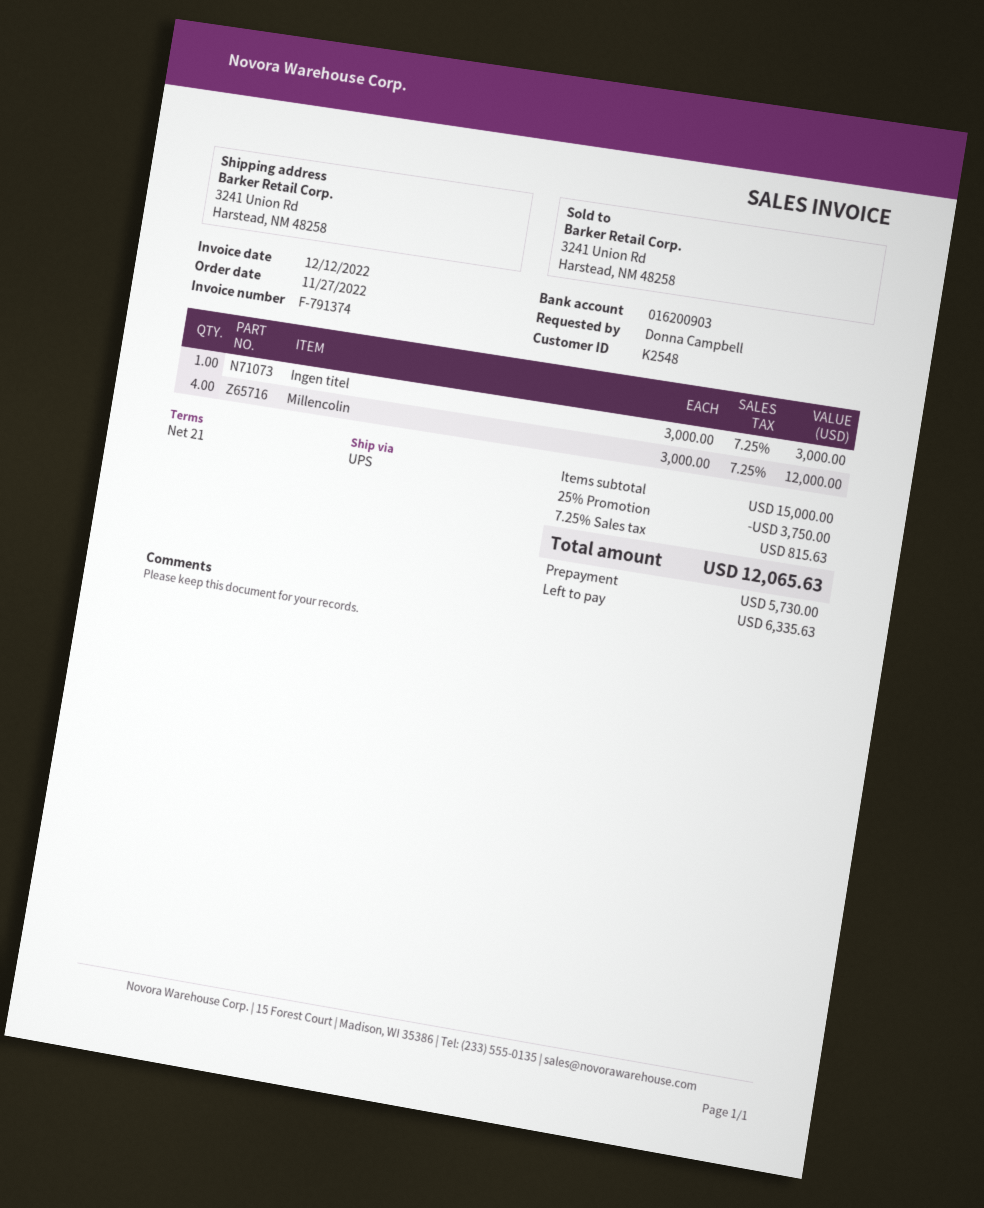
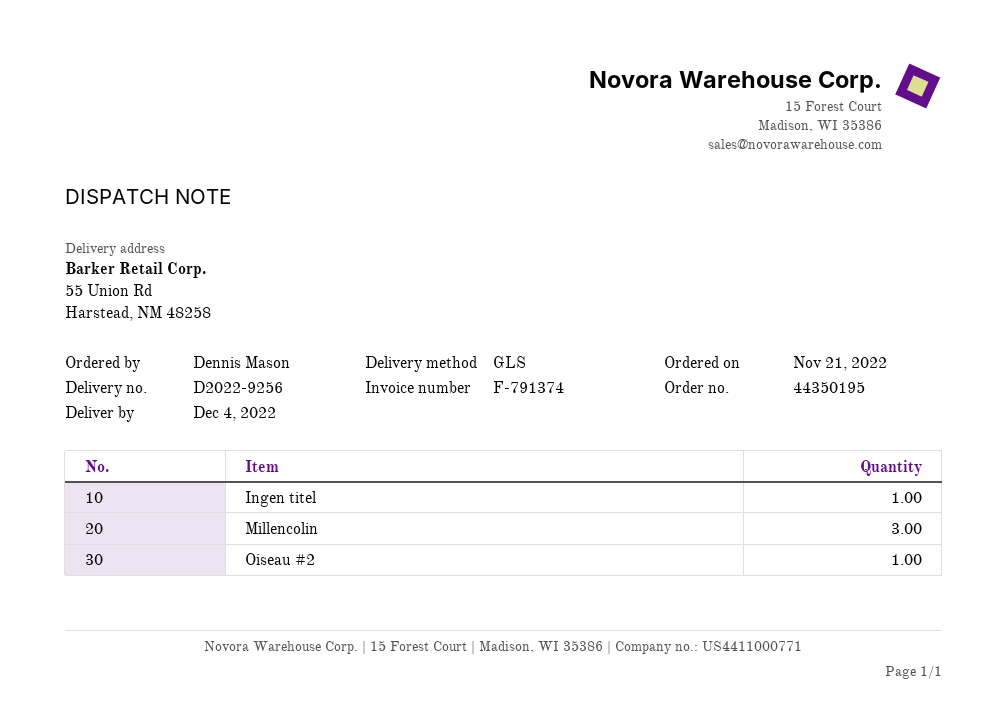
order date: 2022-11-27 -> 2022-11-21
ordered by: Donna Campbell -> Dennis Mason
shipping method: UPS -> GLS
ship to: 3241 Union Rd, Harstead, NM 48258 -> 55 Union Rd, Harstead, NM 48258
Millencolin: 4 -> 3
Oiseau #2: none -> 1

